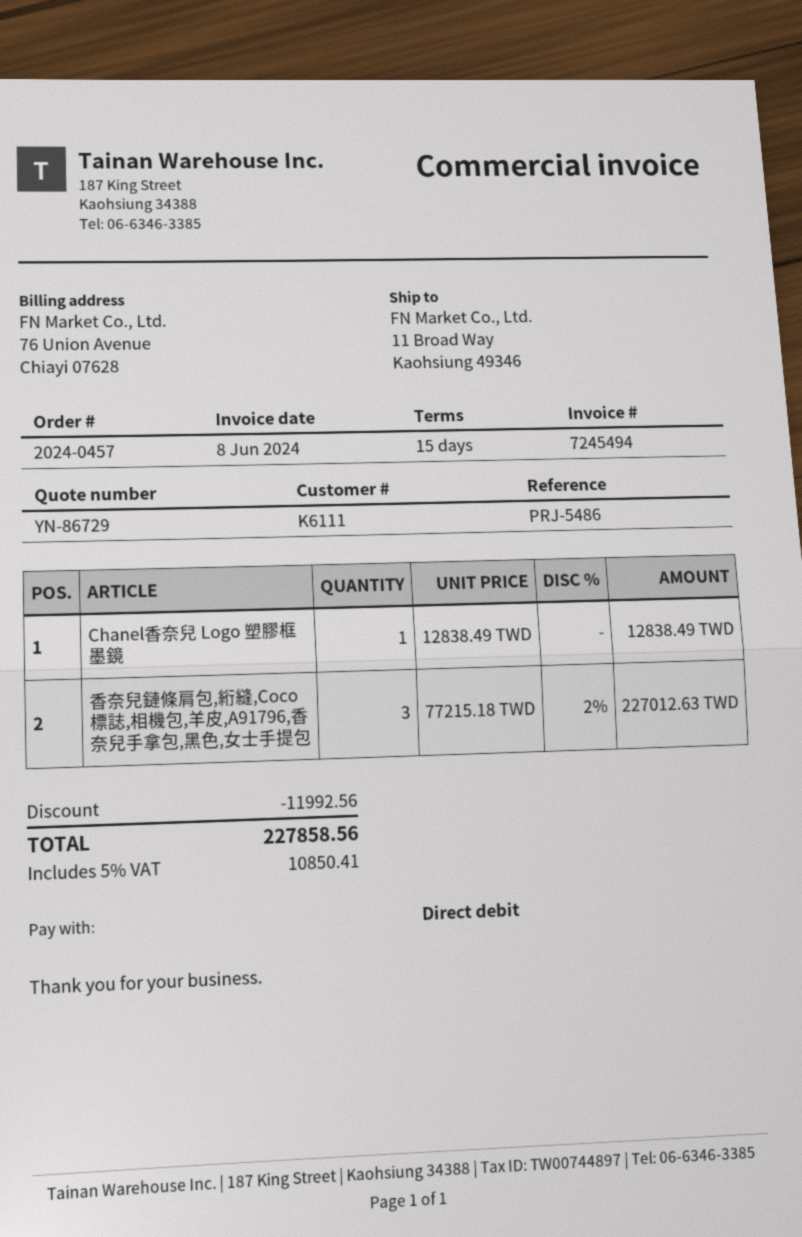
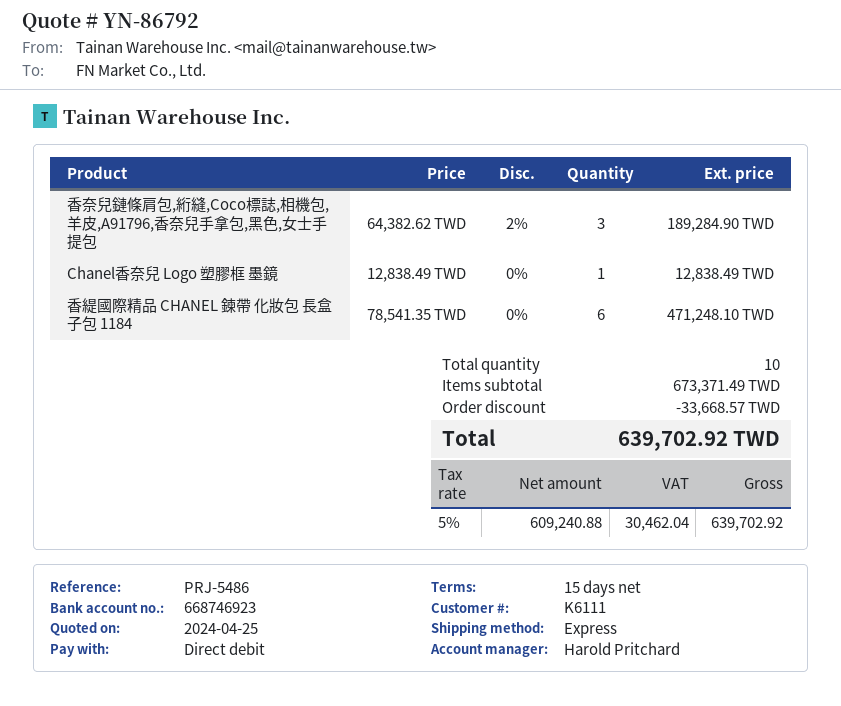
quote number: YN-86729 -> YN-86792
香奈兒鏈條肩包,絎縫,Coco標誌,相機包,羊皮,A91796,香奈兒手拿包,黑色,女士手提包: 3 x 77215.18 - 2% = 227012.63 -> 3 x 64382.62 - 2% = 189284.90
香緹國際精品 CHANEL 鍊帶 化妝包 長盒子包 1184: none -> 6 x 78541.35 = 471248.10
discount: 11992.56 -> 33668.57
tax: 5% = 10850.41 -> 5% = 30462.04
total: 227858.56 -> 639702.92

